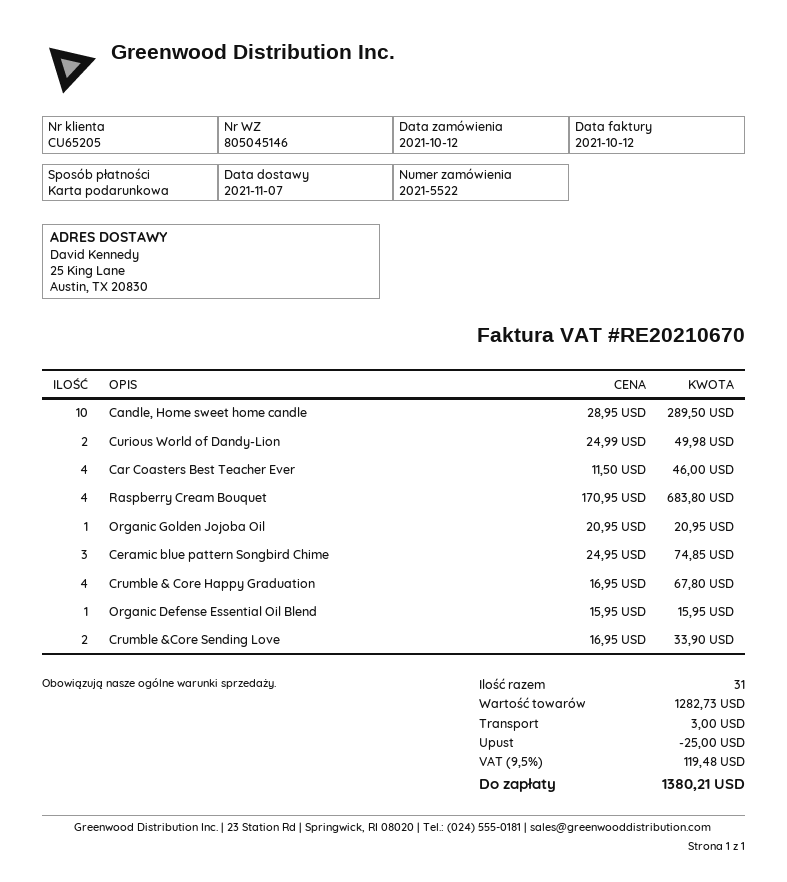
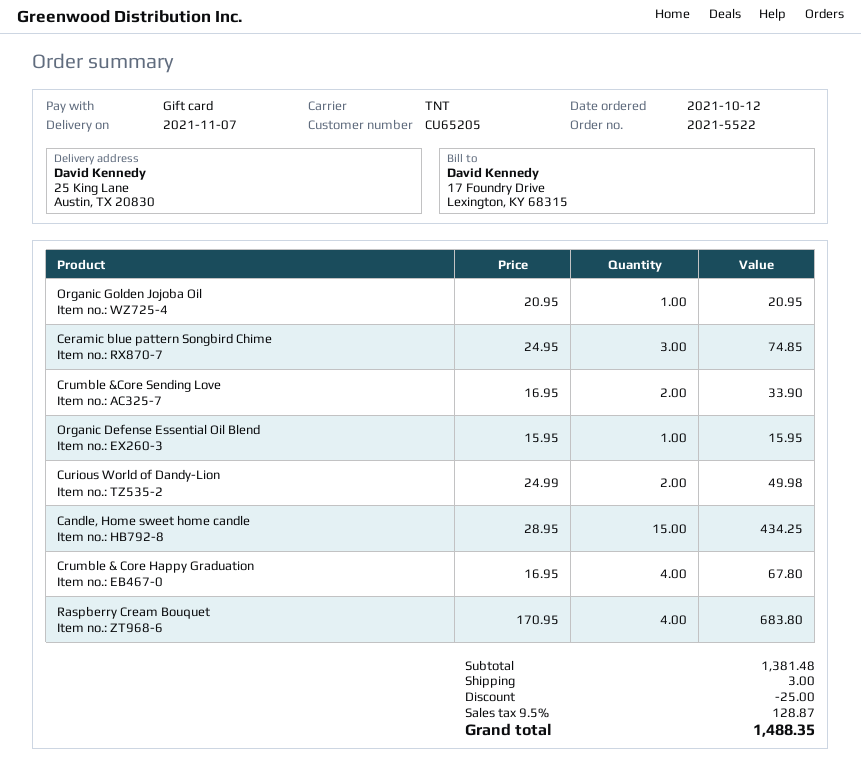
Candle, Home sweet home candle: 10 x 28.95 = 289.50 -> 15 x 28.95 = 434.25
Car Coasters Best Teacher Ever: 4 x 11.50 = 46.00 -> none
subtotal: 1282.73 -> 1381.48
tax: 9.5% = 119.48 -> 9.5% = 128.87
total: 1380.21 -> 1488.35

